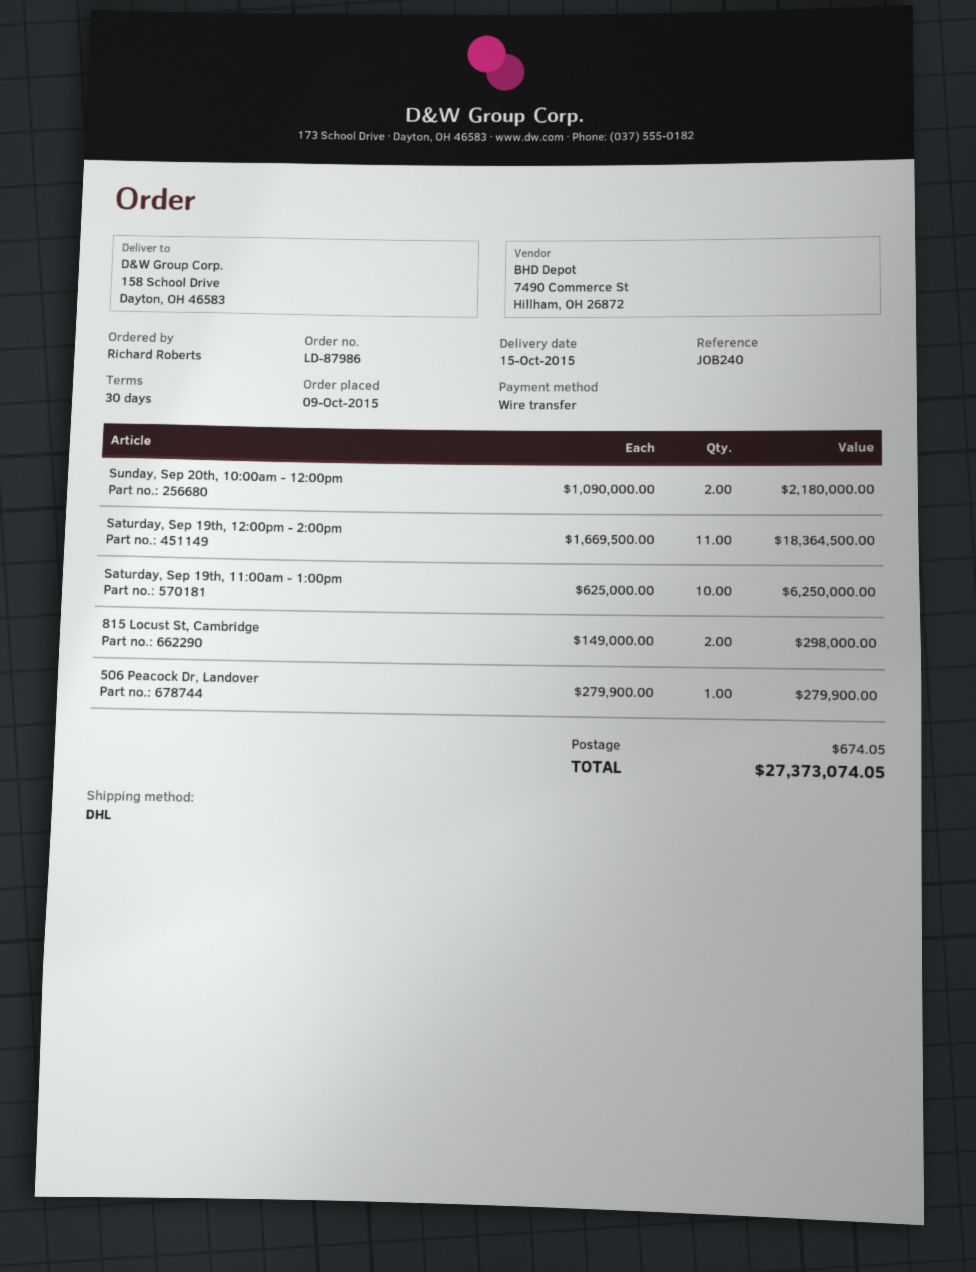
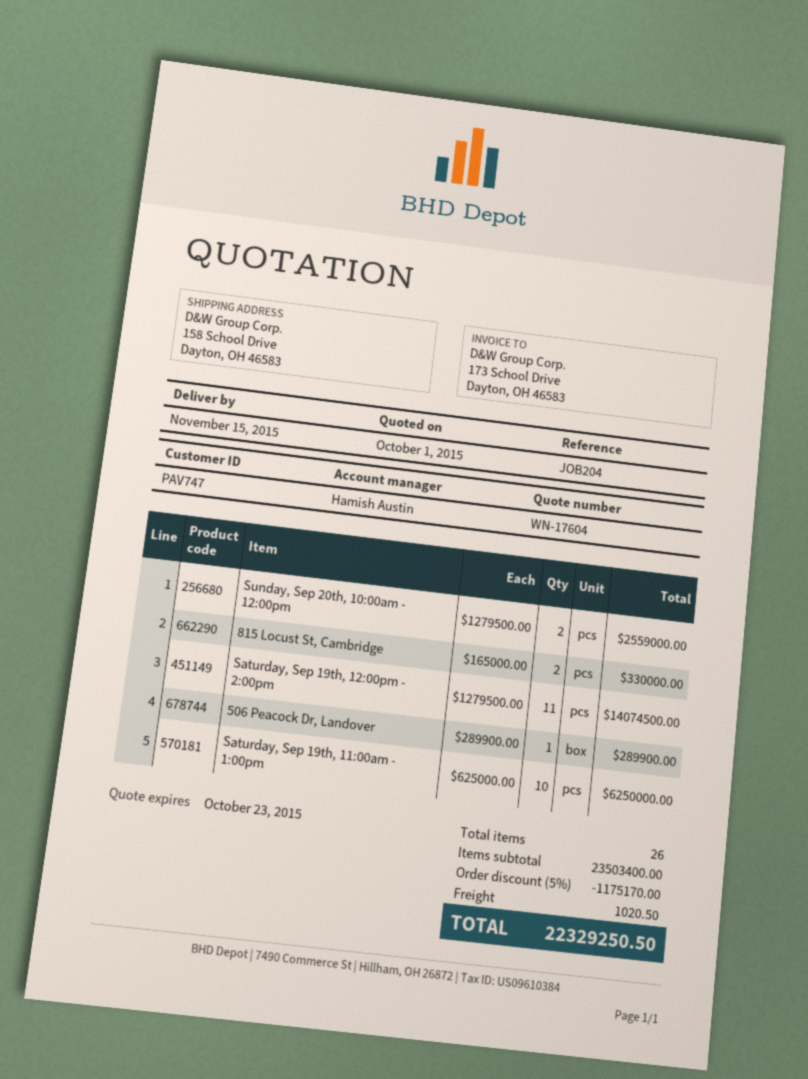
delivery date: 2015-10-15 -> 2015-11-15
reference: JOB240 -> JOB204
Sunday, Sep 20th, 10:00am - 12:00pm: 2 x 1090000.00 = 2180000.00 -> 2 x 1279500.00 = 2559000.00
Saturday, Sep 19th, 12:00pm - 2:00pm: 11 x 1669500.00 = 18364500.00 -> 11 x 1279500.00 = 14074500.00
815 Locust St, Cambridge: 2 x 149000.00 = 298000.00 -> 2 x 165000.00 = 330000.00
506 Peacock Dr, Landover: 1 x 279900.00 = 279900.00 -> 1 x 289900.00 = 289900.00
discount: none -> 5% = 1175170.00
shipping: 674.05 -> 1020.50
total: 27373074.05 -> 22329250.50

